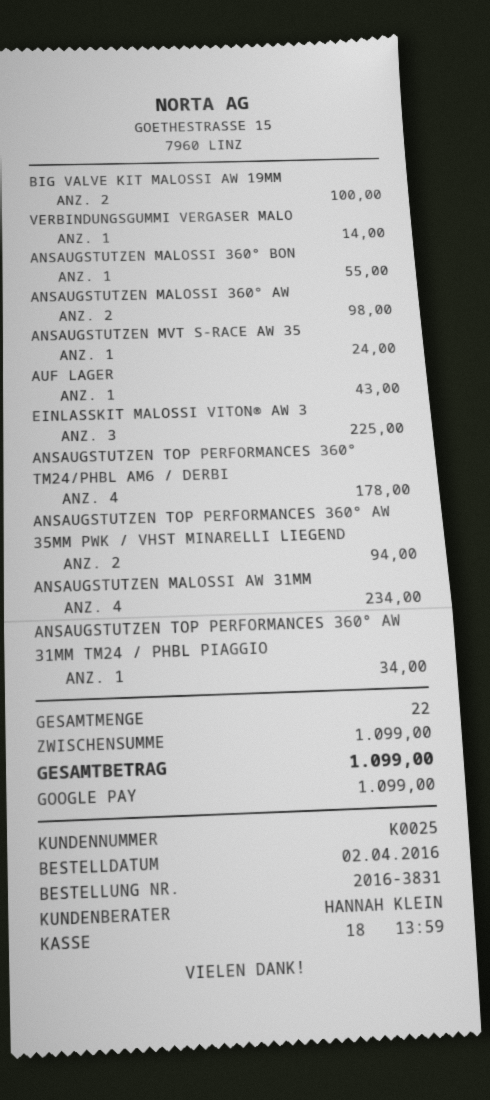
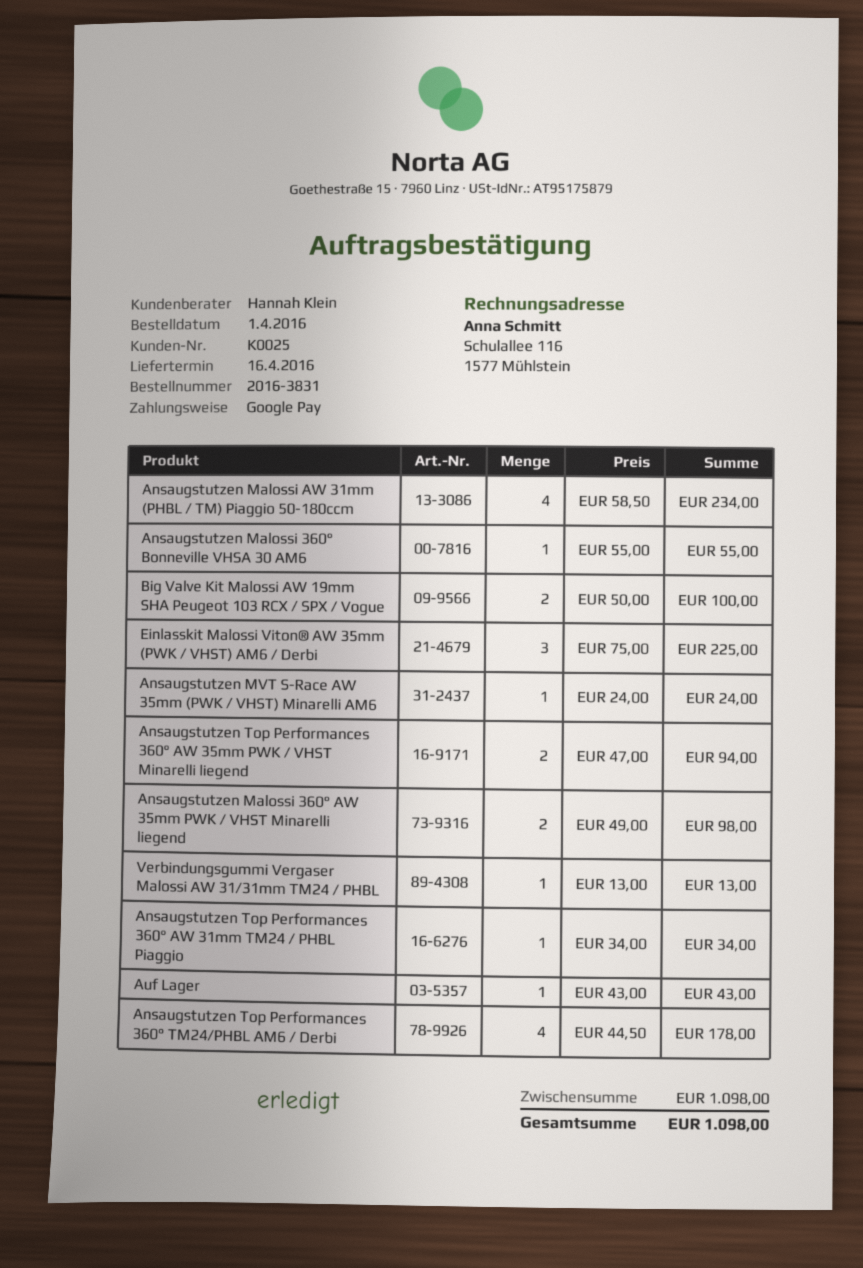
order date: 2016-04-02 -> 2016-04-01
VERBINDUNGSGUMMI VERGASER MALO: 1 for 14.00 -> 1 for 13.00
subtotal: 1099.00 -> 1098.00
total: 1099.00 -> 1098.00

